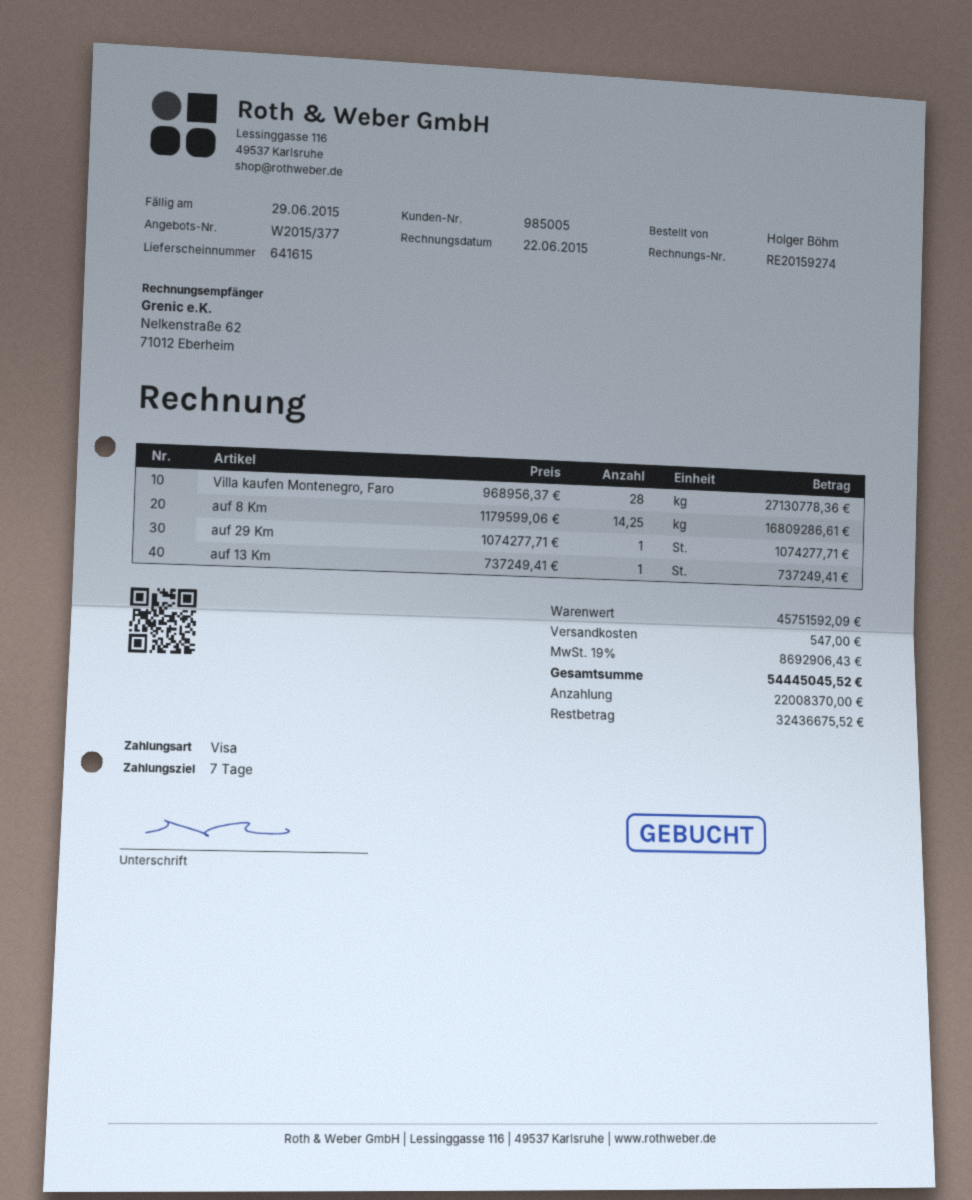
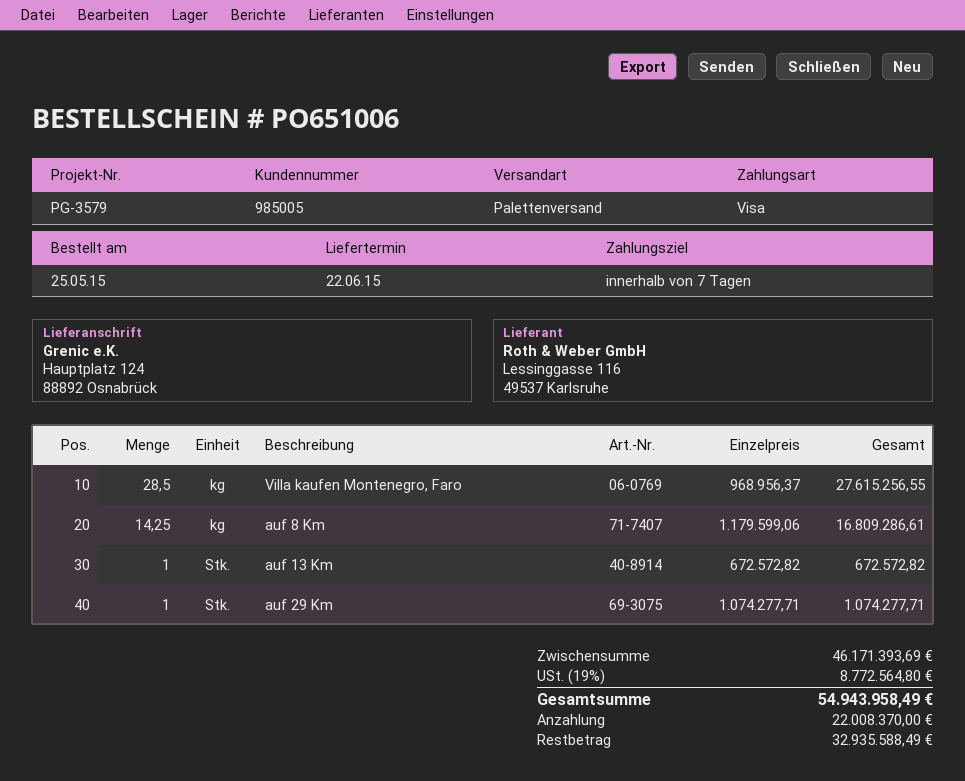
Villa kaufen Montenegro, Faro: 28 x 968956.37 = 27130778.36 -> 28.5 x 968956.37 = 27615256.55
auf 13 Km: 1 x 737249.41 = 737249.41 -> 1 x 672572.82 = 672572.82
subtotal: 45751592.09 -> 46171393.69
shipping: 547.00 -> none
tax: 19% = 8692906.43 -> 19% = 8772564.80
total: 54445045.52 -> 54943958.49
balance: 32436675.52 -> 32935588.49

